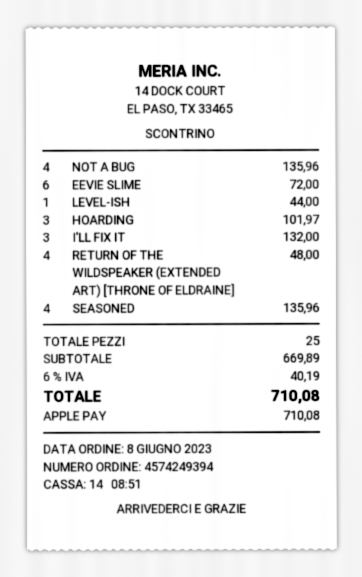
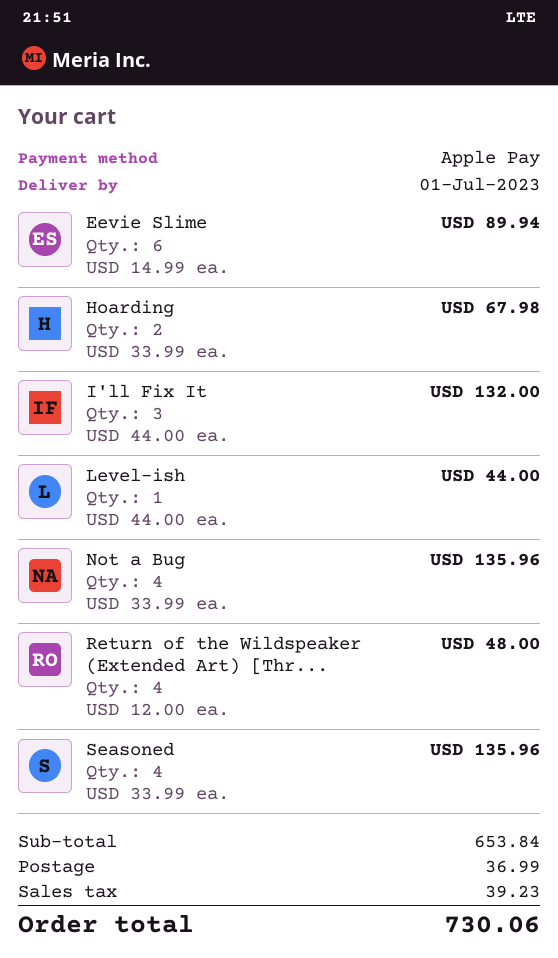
EEVIE SLIME: 6 for 72.00 -> 6 for 89.94
HOARDING: 3 for 101.97 -> 2 for 67.98
subtotal: 669.89 -> 653.84
shipping: none -> 36.99
tax: 40.19 -> 39.23
total: 710.08 -> 730.06

